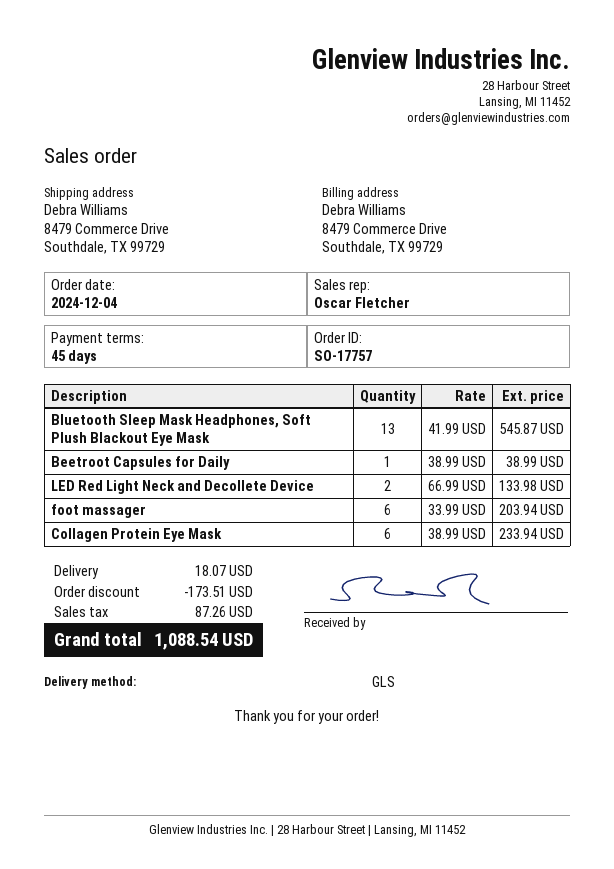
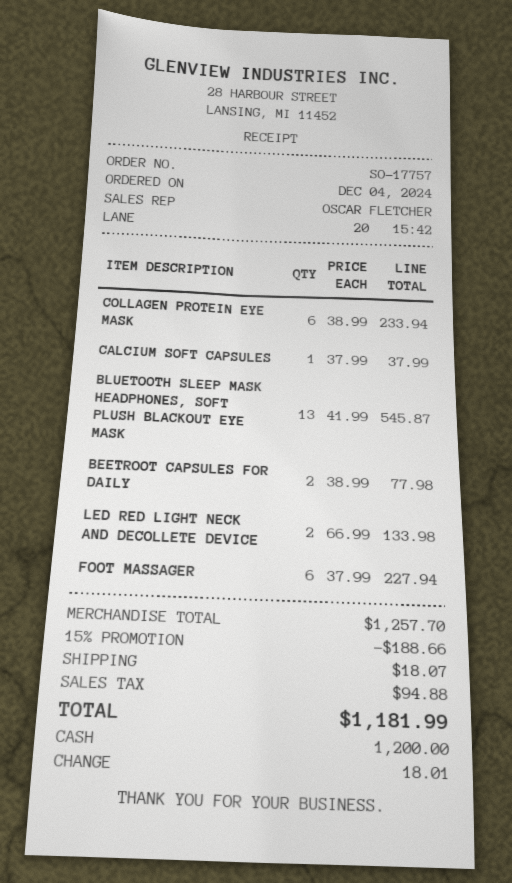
Beetroot Capsules for Daily: 1 x 38.99 = 38.99 -> 2 x 38.99 = 77.98
foot massager: 6 x 33.99 = 203.94 -> 6 x 37.99 = 227.94
CALCIUM SOFT CAPSULES: none -> 1 x 37.99 = 37.99
discount: 173.51 -> 188.66
tax: 87.26 -> 94.88
total: 1088.54 -> 1181.99

